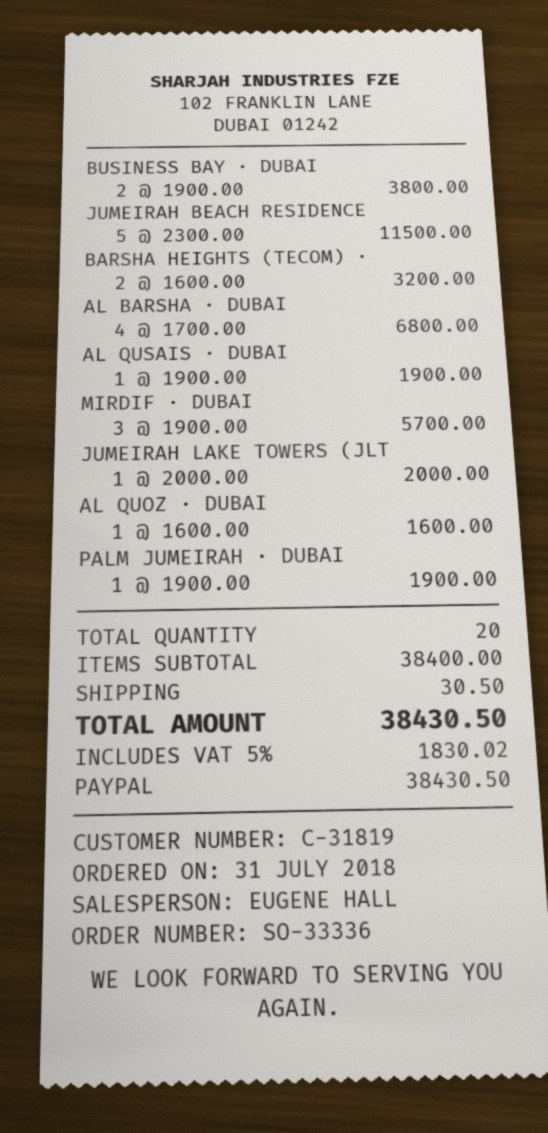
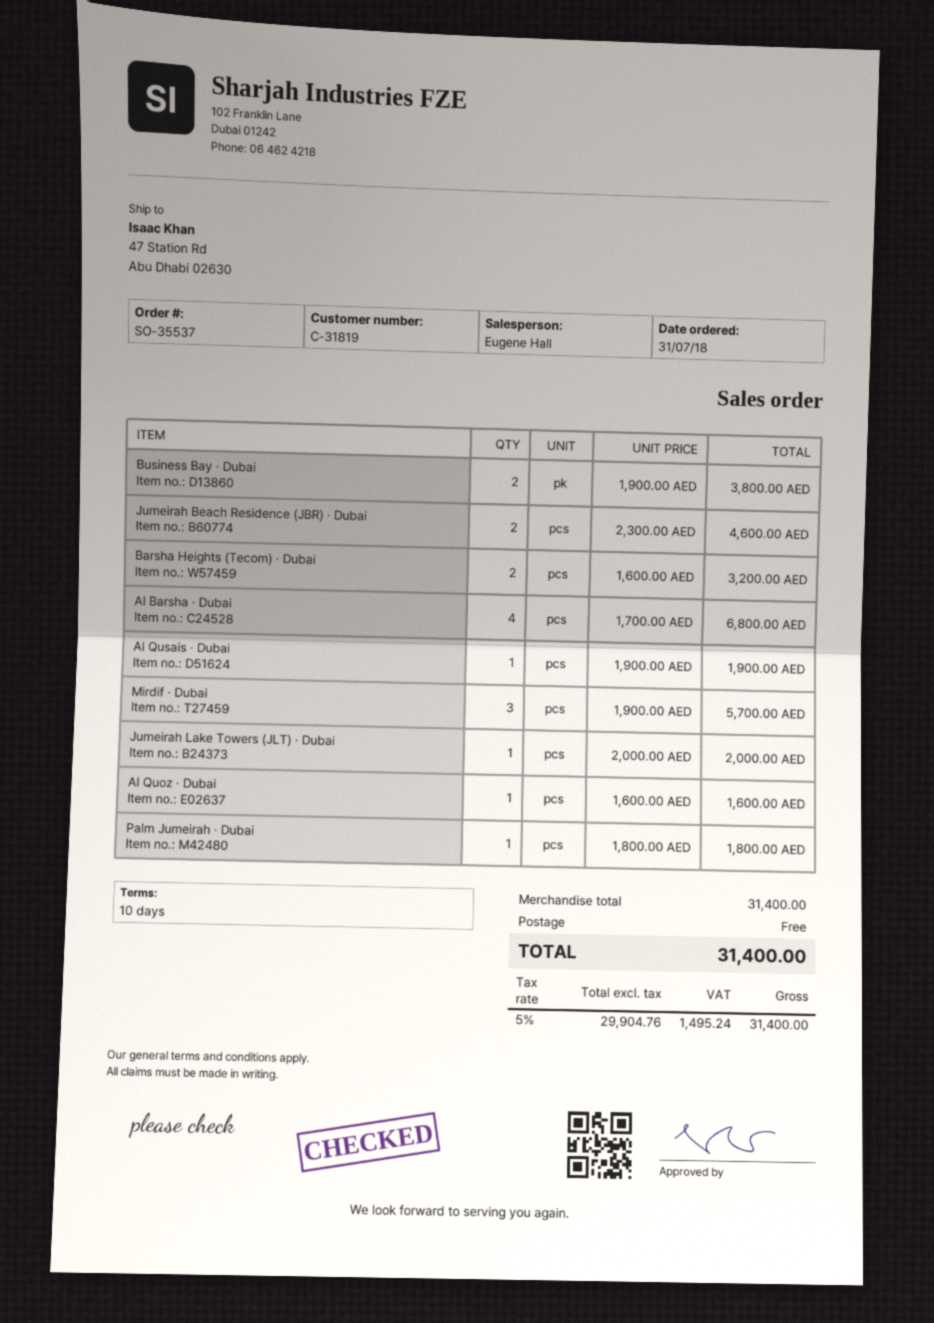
order number: SO-33336 -> SO-35537
JUMEIRAH BEACH RESIDENCE: 5 x 2300.00 = 11500.00 -> 2 x 2300.00 = 4600.00
PALM JUMEIRAH · DUBAI: 1 x 1900.00 = 1900.00 -> 1 x 1800.00 = 1800.00
subtotal: 38400.00 -> 31400.00
shipping: 30.50 -> 0.00
tax: 5% = 1830.02 -> 5% = 1495.24
total: 38430.50 -> 31400.00

